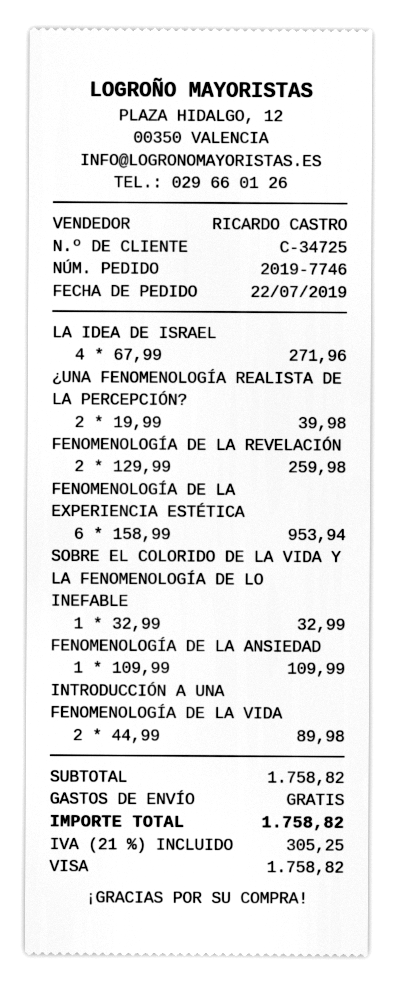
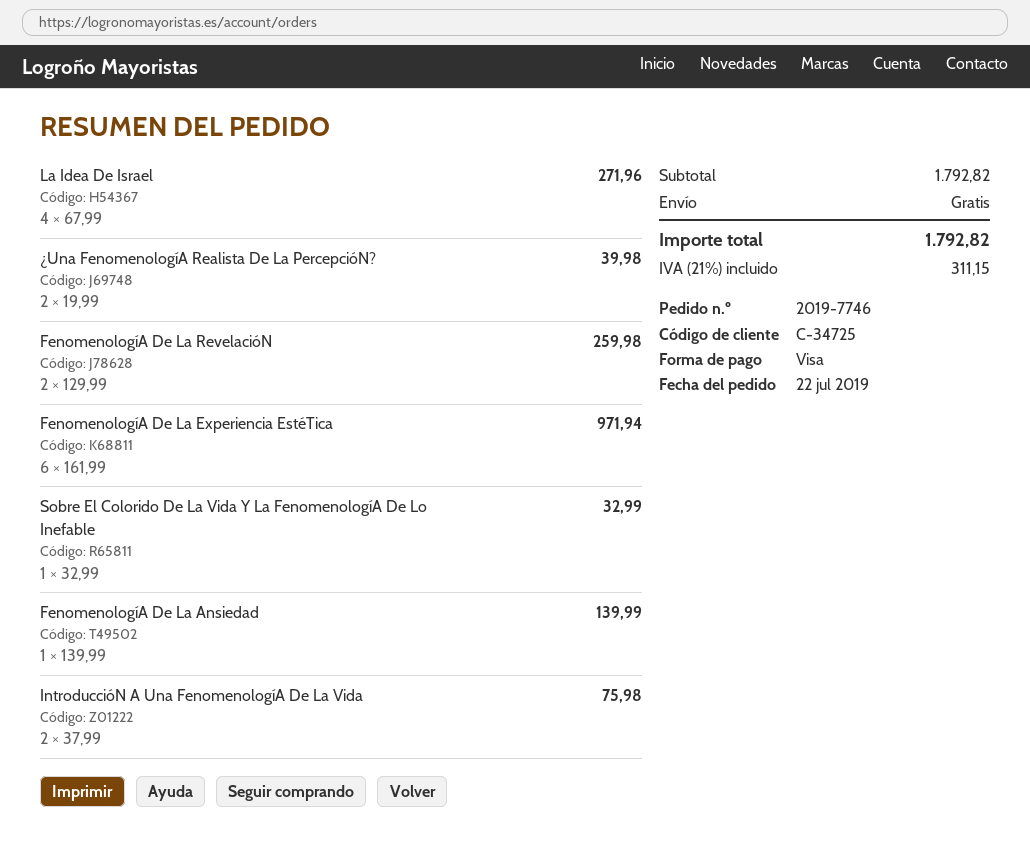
FENOMENOLOGÍA DE LA EXPERIENCIA ESTÉTICA: 6 x 158.99 = 953.94 -> 6 x 161.99 = 971.94
FENOMENOLOGÍA DE LA ANSIEDAD: 1 x 109.99 = 109.99 -> 1 x 139.99 = 139.99
INTRODUCCIÓN A UNA FENOMENOLOGÍA DE LA VIDA: 2 x 44.99 = 89.98 -> 2 x 37.99 = 75.98
subtotal: 1758.82 -> 1792.82
tax: 21% = 305.25 -> 21% = 311.15
total: 1758.82 -> 1792.82

